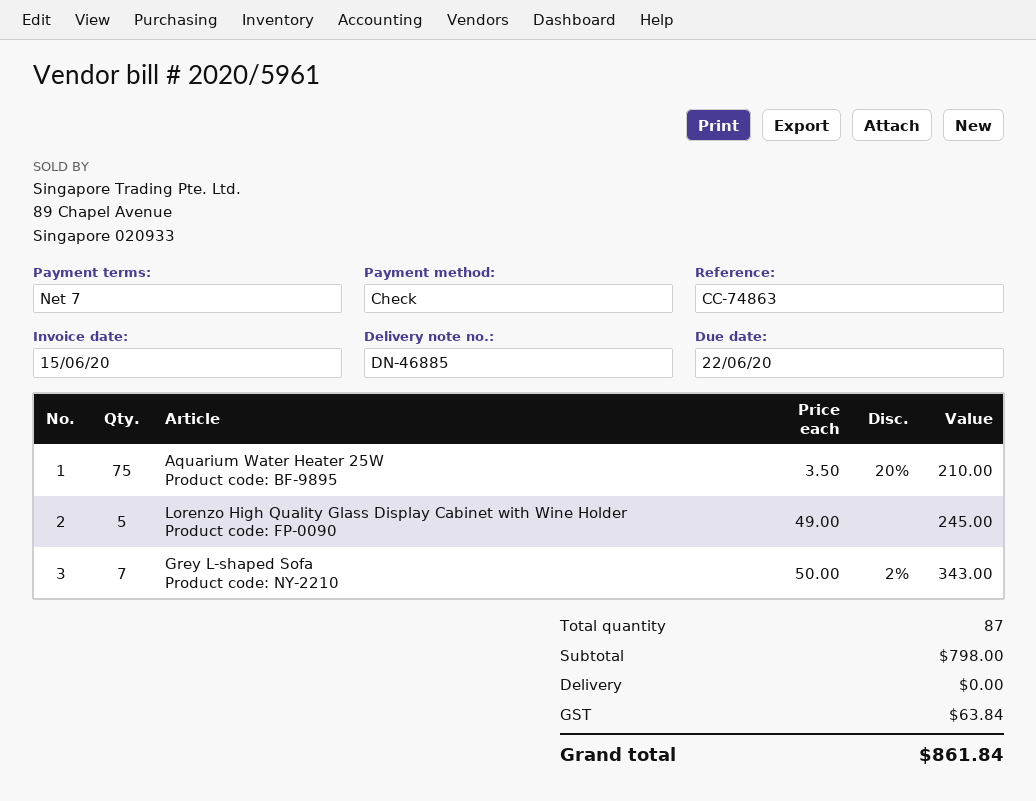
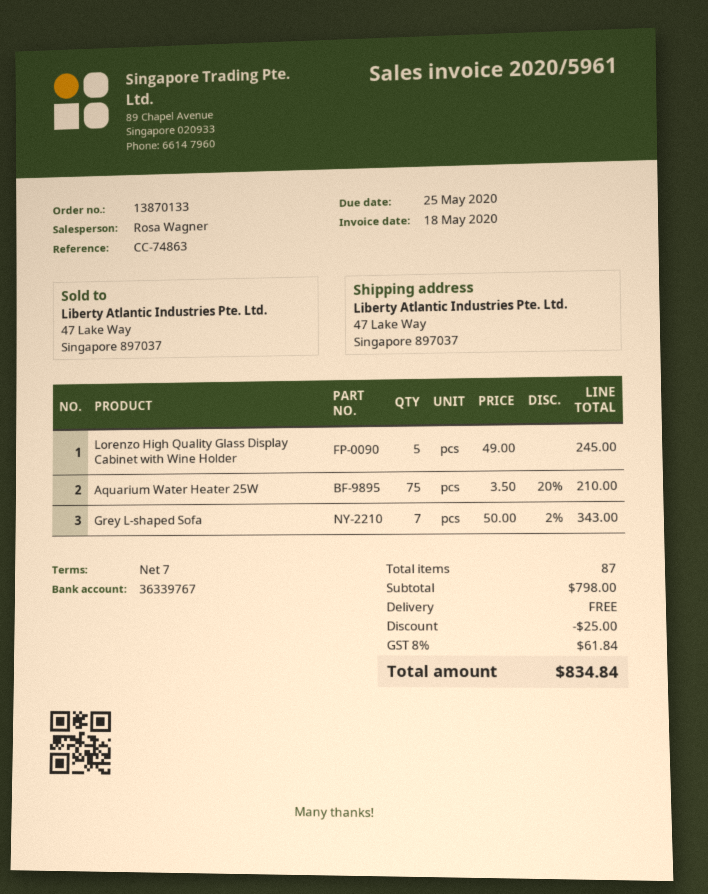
invoice date: 2020-06-15 -> 2020-05-18
due date: 2020-06-22 -> 2020-05-25
discount: none -> 25.00
tax: 63.84 -> 61.84
total: 861.84 -> 834.84

